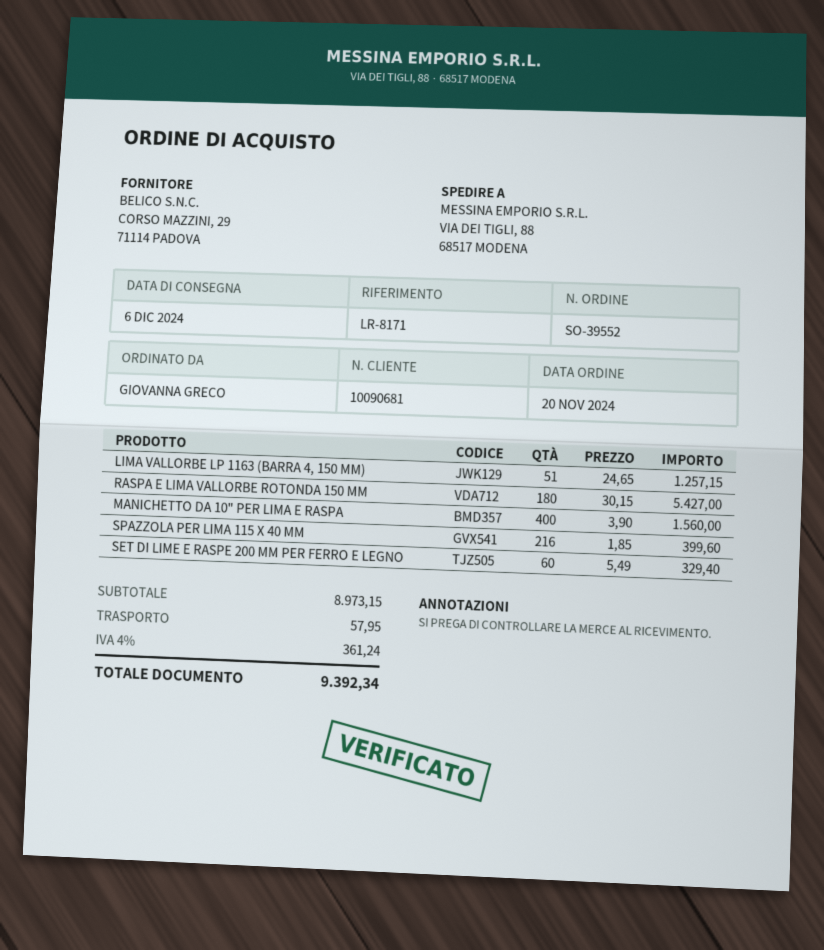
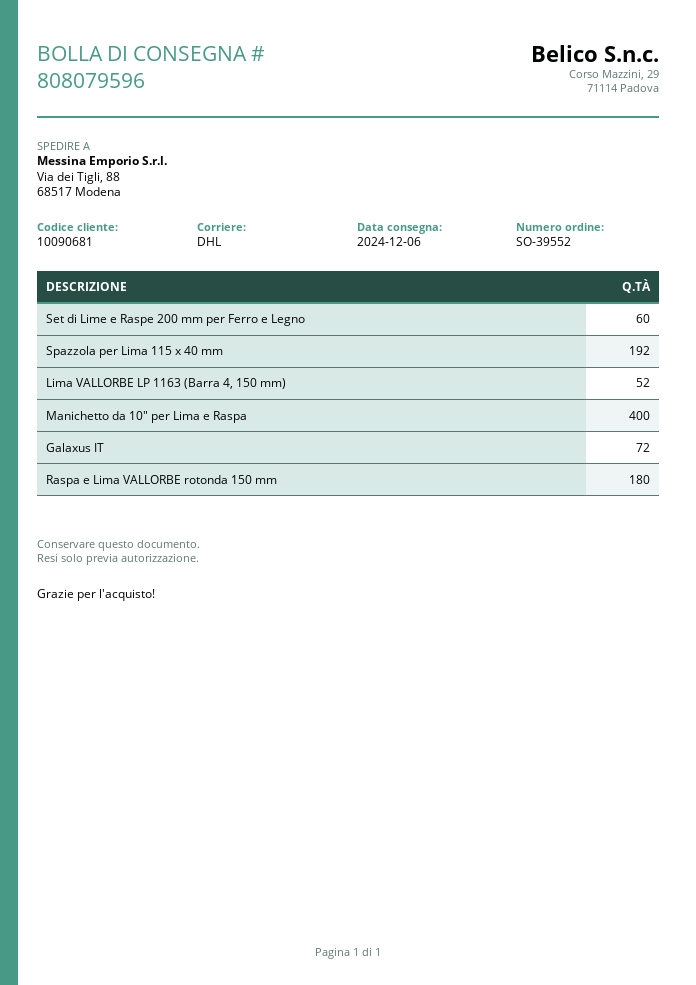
LIMA VALLORBE LP 1163 (BARRA 4, 150 MM): 51 -> 52
SPAZZOLA PER LIMA 115 X 40 MM: 216 -> 192
Galaxus IT: none -> 72

